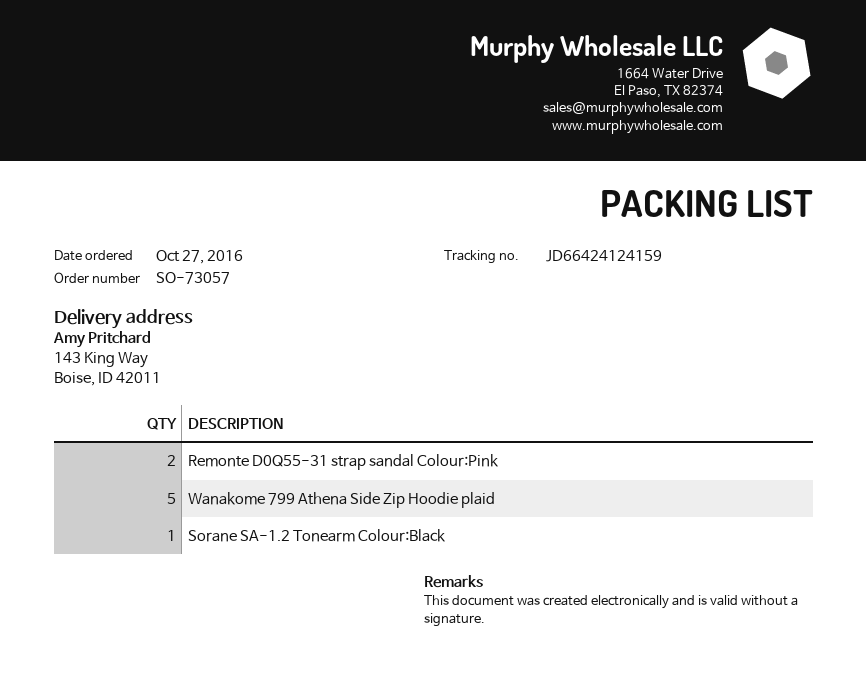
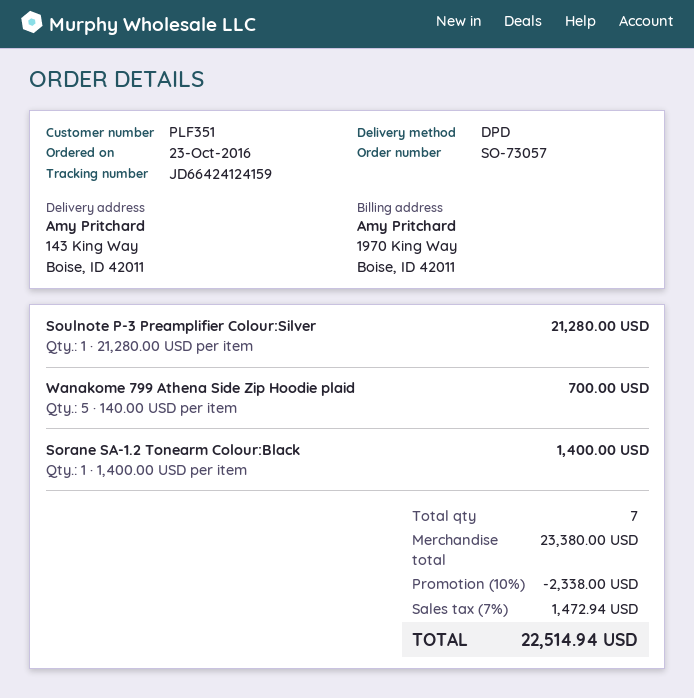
order date: 2016-10-27 -> 2016-10-23
Remonte D0Q55-31 strap sandal Colour:Pink: 2 -> none
Soulnote P-3 Preamplifier Colour:Silver: none -> 1

